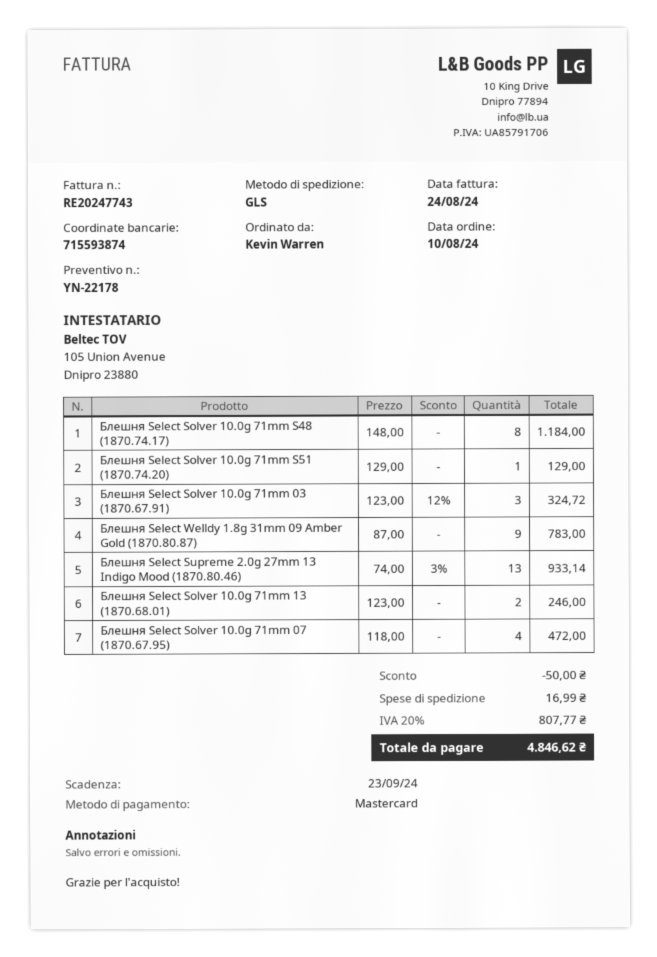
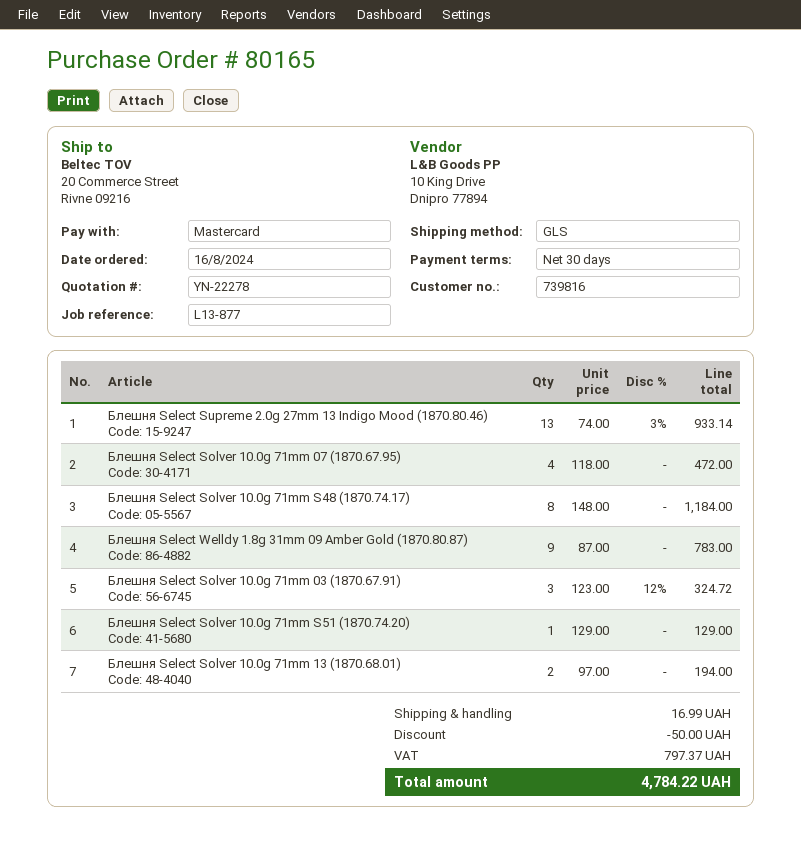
quote number: YN-22178 -> YN-22278
order date: 2024-08-10 -> 2024-08-16
Блешня Select Solver 10.0g 71mm 13 (1870.68.01): 2 x 123.00 = 246.00 -> 2 x 97.00 = 194.00
tax: 807.77 -> 797.37
total: 4846.62 -> 4784.22

